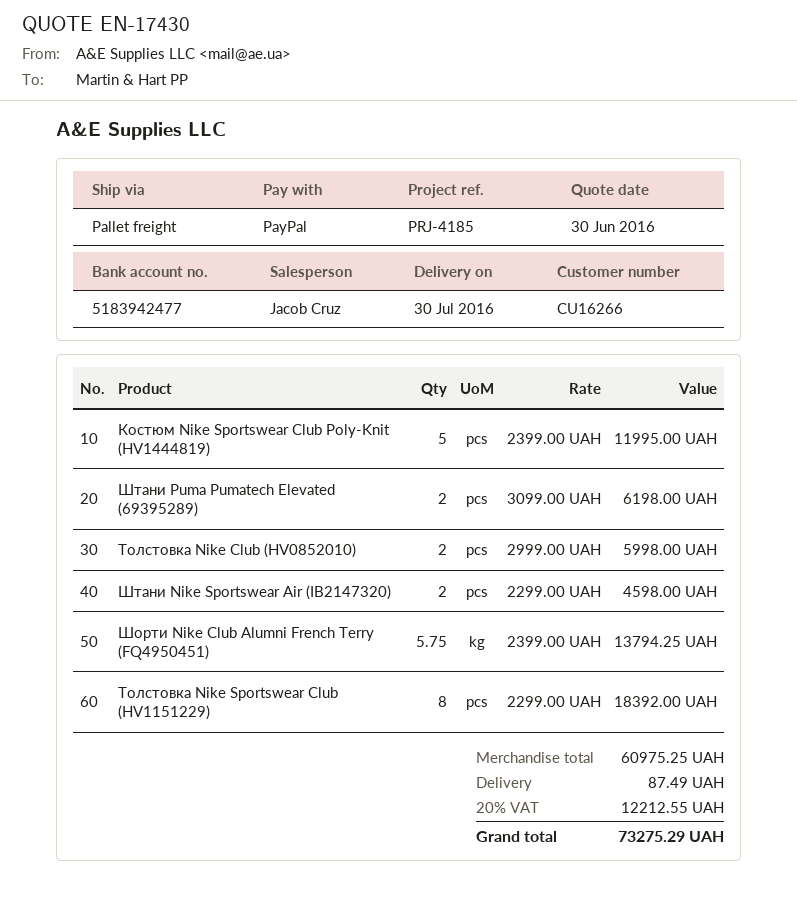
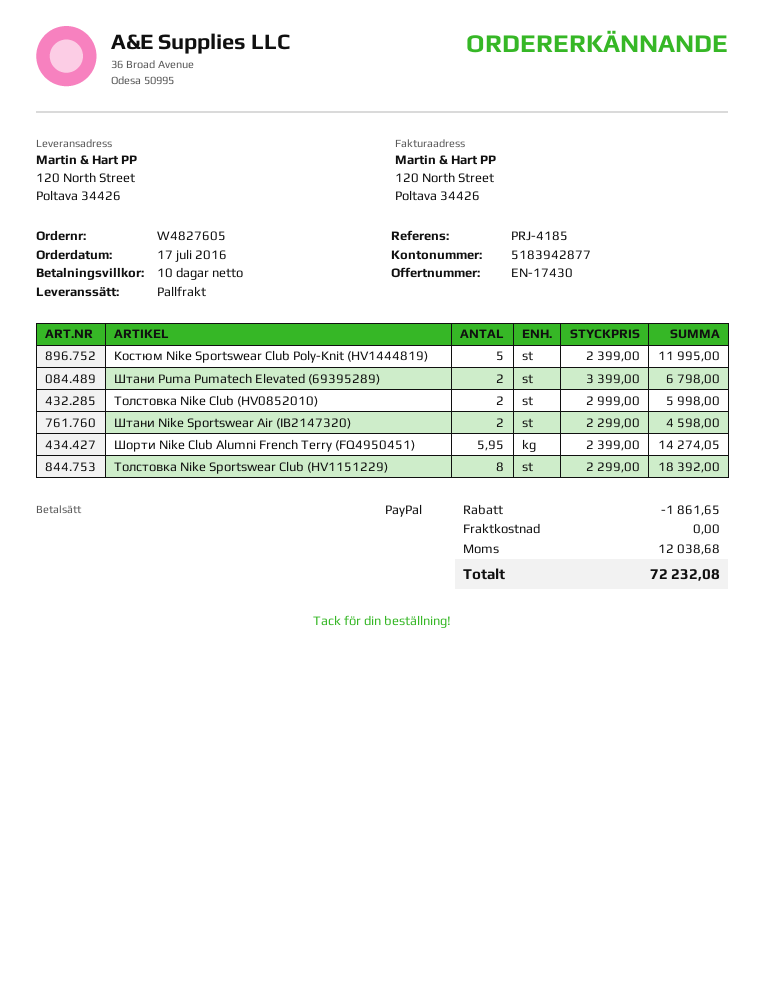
bank account: 5183942477 -> 5183942877
Штани Puma Pumatech Elevated (69395289): 2 x 3099.00 = 6198.00 -> 2 x 3399.00 = 6798.00
Шорти Nike Club Alumni French Terry (FQ4950451): 5.75 x 2399.00 = 13794.25 -> 5.95 x 2399.00 = 14274.05
discount: none -> 1861.65
shipping: 87.49 -> 0.00
tax: 12212.55 -> 12038.68
total: 73275.29 -> 72232.08

